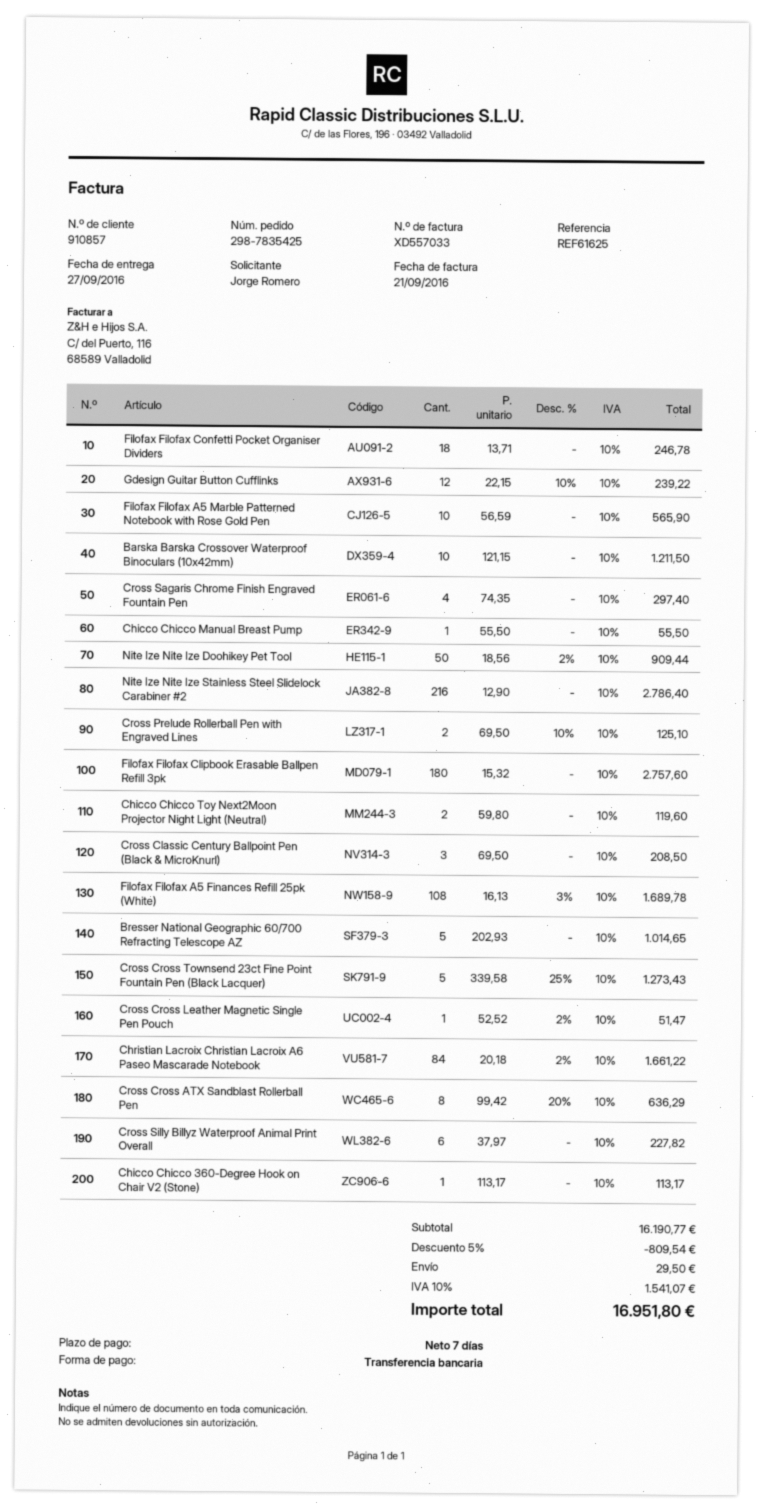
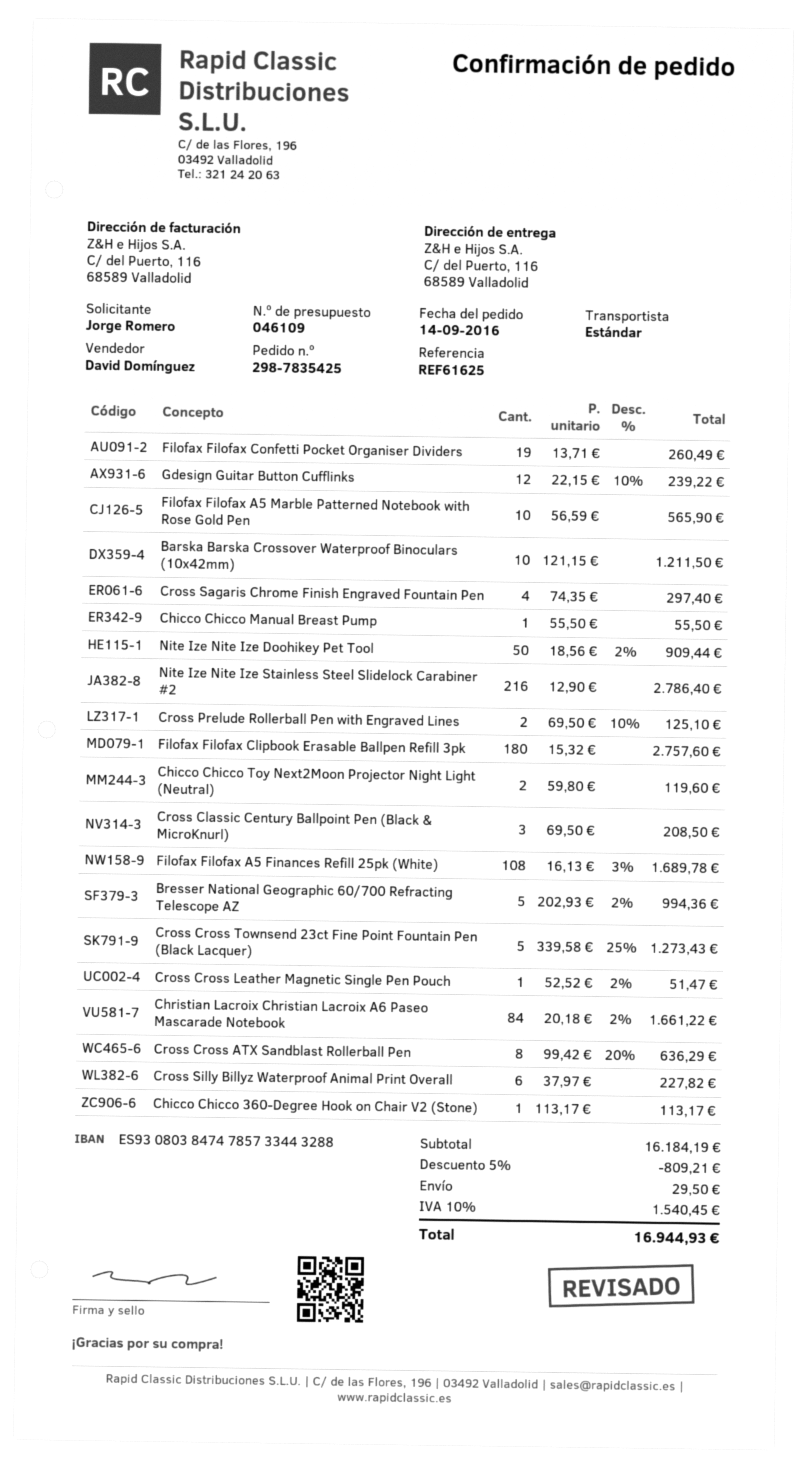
Filofax Filofax Confetti Pocket Organiser Dividers: 18 x 13.71 = 246.78 -> 19 x 13.71 = 260.49
Bresser National Geographic 60/700 Refracting Telescope AZ: 5 x 202.93 = 1014.65 -> 5 x 202.93 - 2% = 994.36
subtotal: 16190.77 -> 16184.19
discount: 5% = 809.54 -> 5% = 809.21
tax: 10% = 1541.07 -> 10% = 1540.45
total: 16951.80 -> 16944.93

